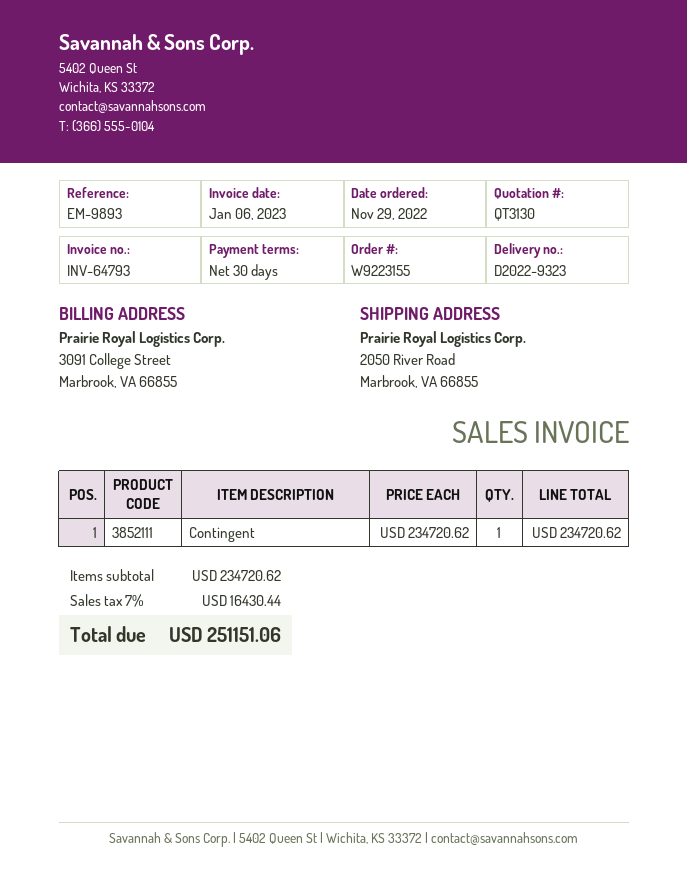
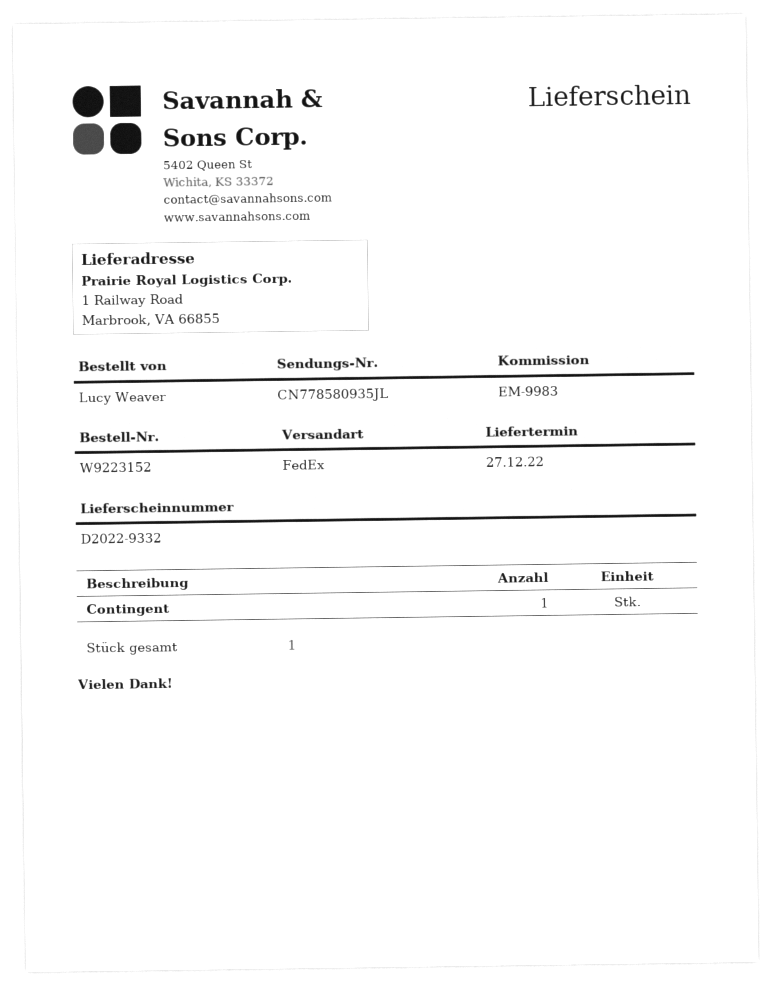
order number: W9223155 -> W9223152
delivery note number: D2022-9323 -> D2022-9332
reference: EM-9893 -> EM-9983
ship to: 2050 River Road, Marbrook, VA 66855 -> 1 Railway Road, Marbrook, VA 66855

